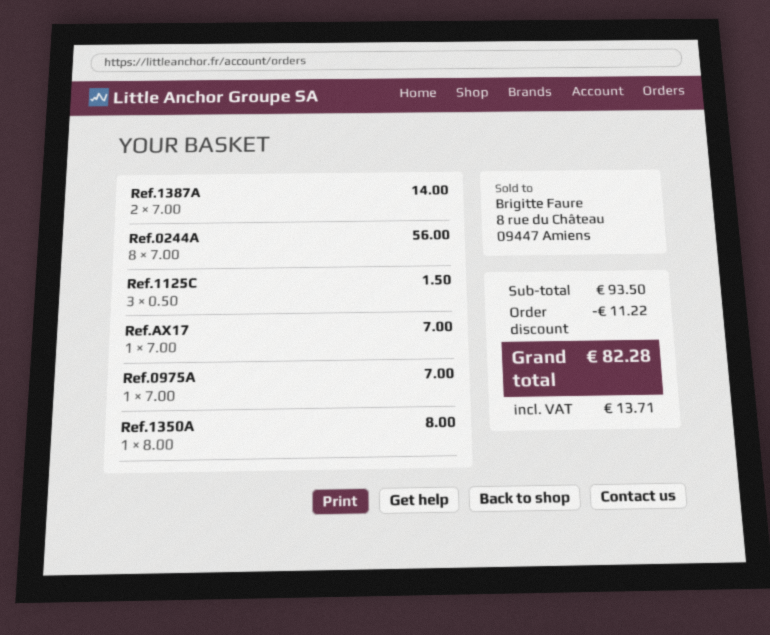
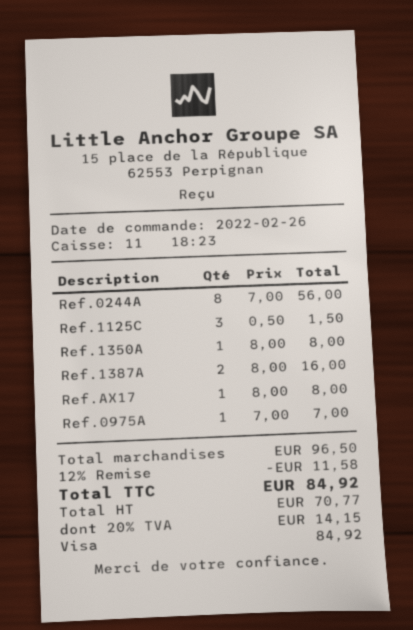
Ref.1387A: 2 x 7.00 = 14.00 -> 2 x 8.00 = 16.00
Ref.AX17: 1 x 7.00 = 7.00 -> 1 x 8.00 = 8.00
subtotal: 93.50 -> 96.50
discount: 11.22 -> 11.58
tax: 13.71 -> 14.15
total: 82.28 -> 84.92

